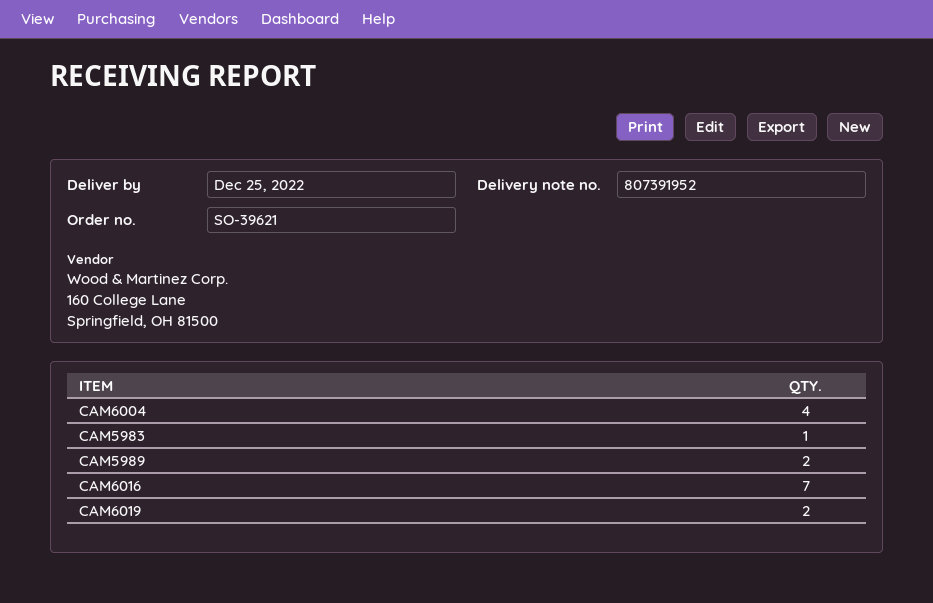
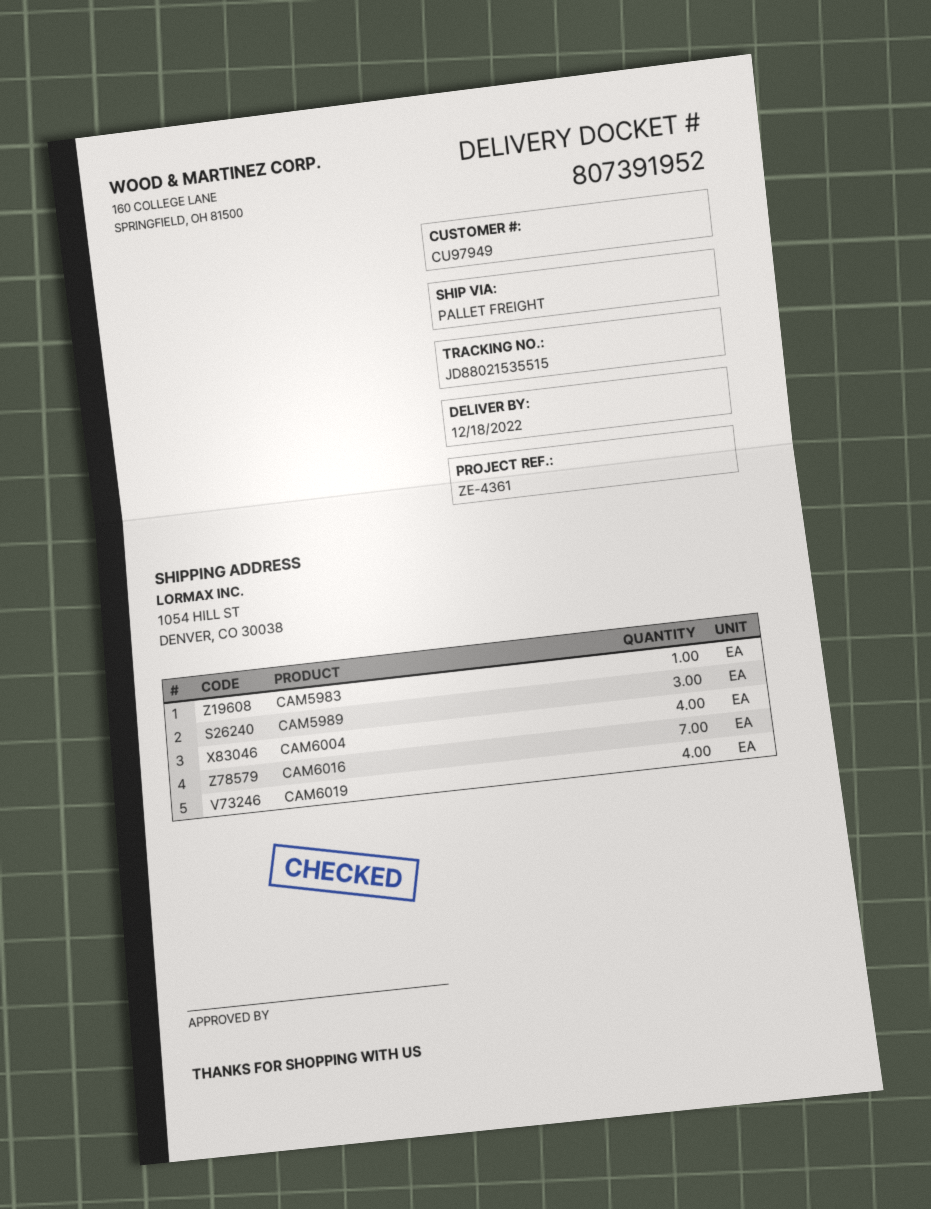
delivery date: 2022-12-25 -> 2022-12-18
CAM5989: 2 -> 3
CAM6019: 2 -> 4

